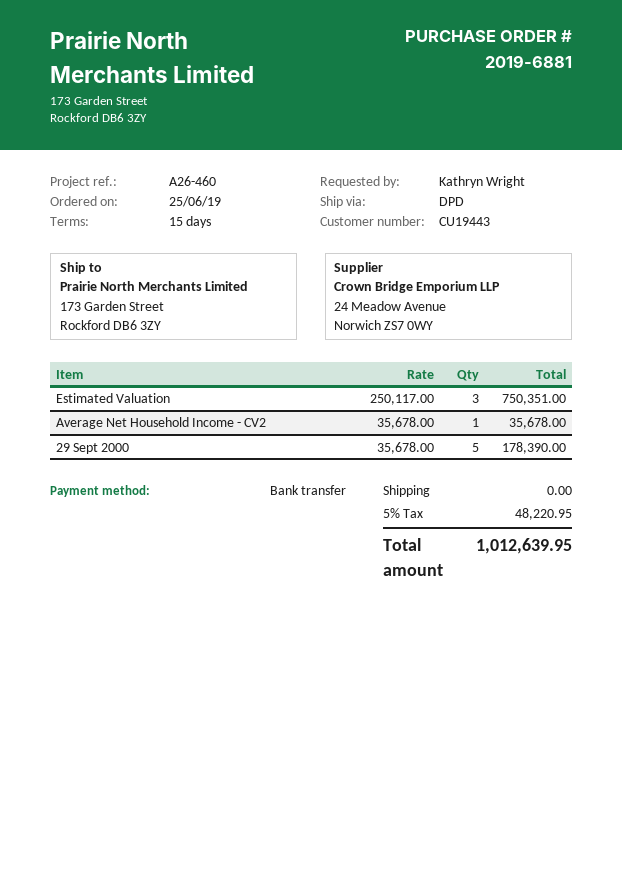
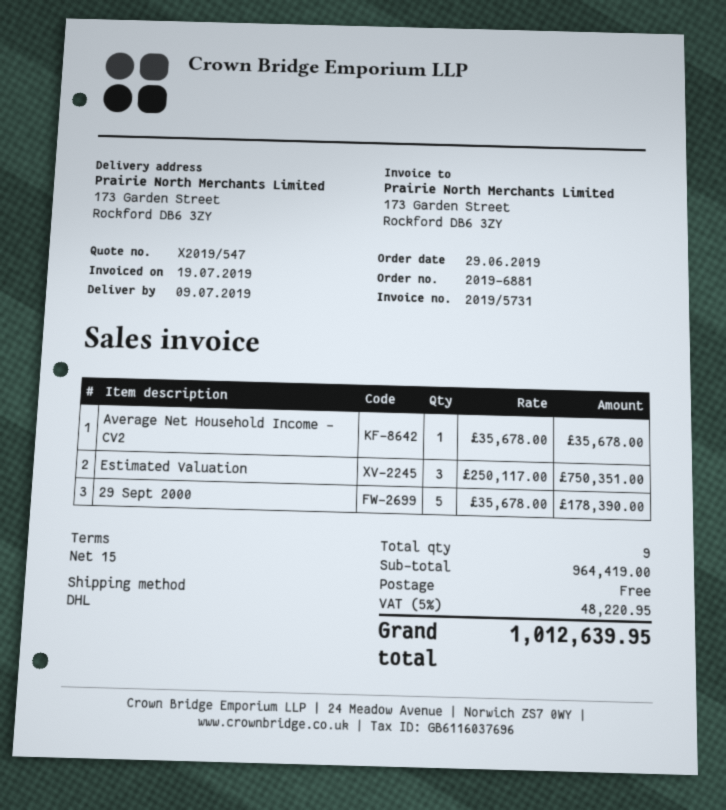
order date: 2019-06-25 -> 2019-06-29
shipping method: DPD -> DHL

